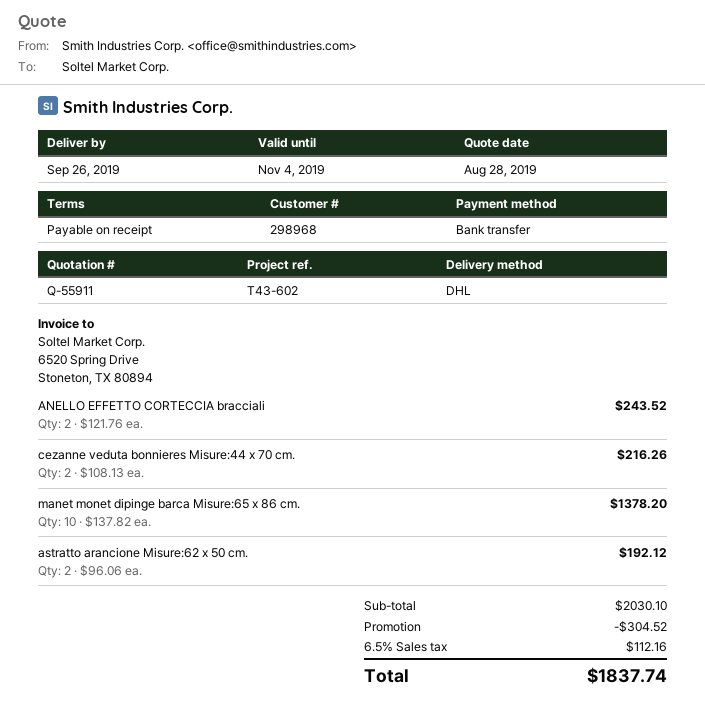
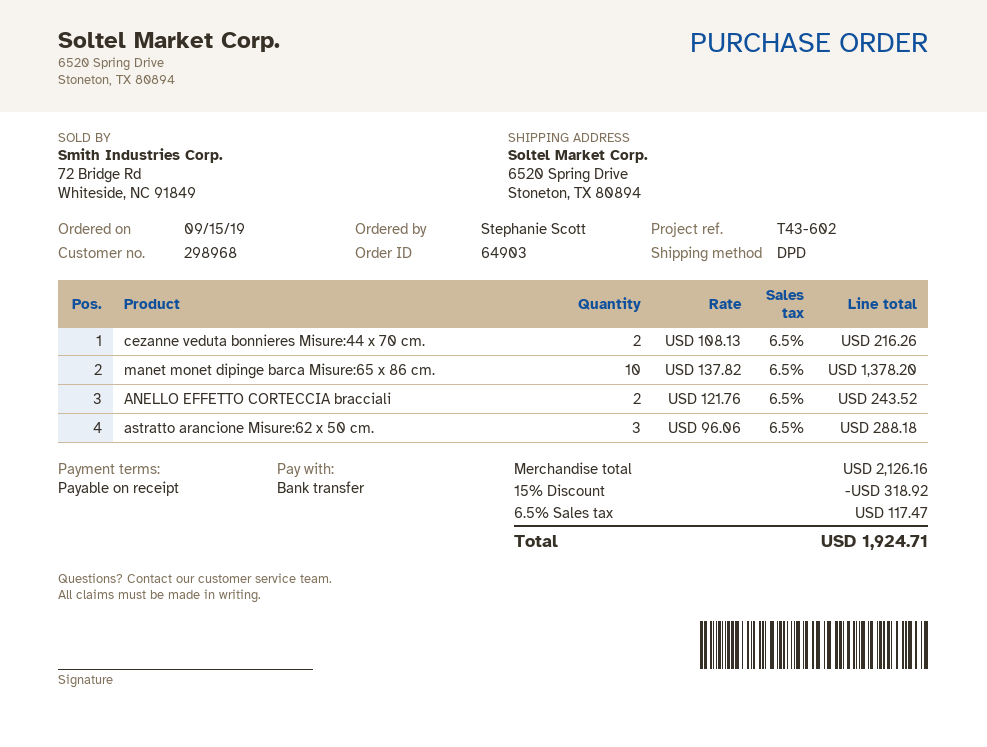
shipping method: DHL -> DPD
astratto arancione Misure:62 x 50 cm.: 2 x 96.06 = 192.12 -> 3 x 96.06 = 288.18
subtotal: 2030.10 -> 2126.16
discount: 304.52 -> 318.92
tax: 6.5% = 112.16 -> 6.5% = 117.47
total: 1837.74 -> 1924.71

